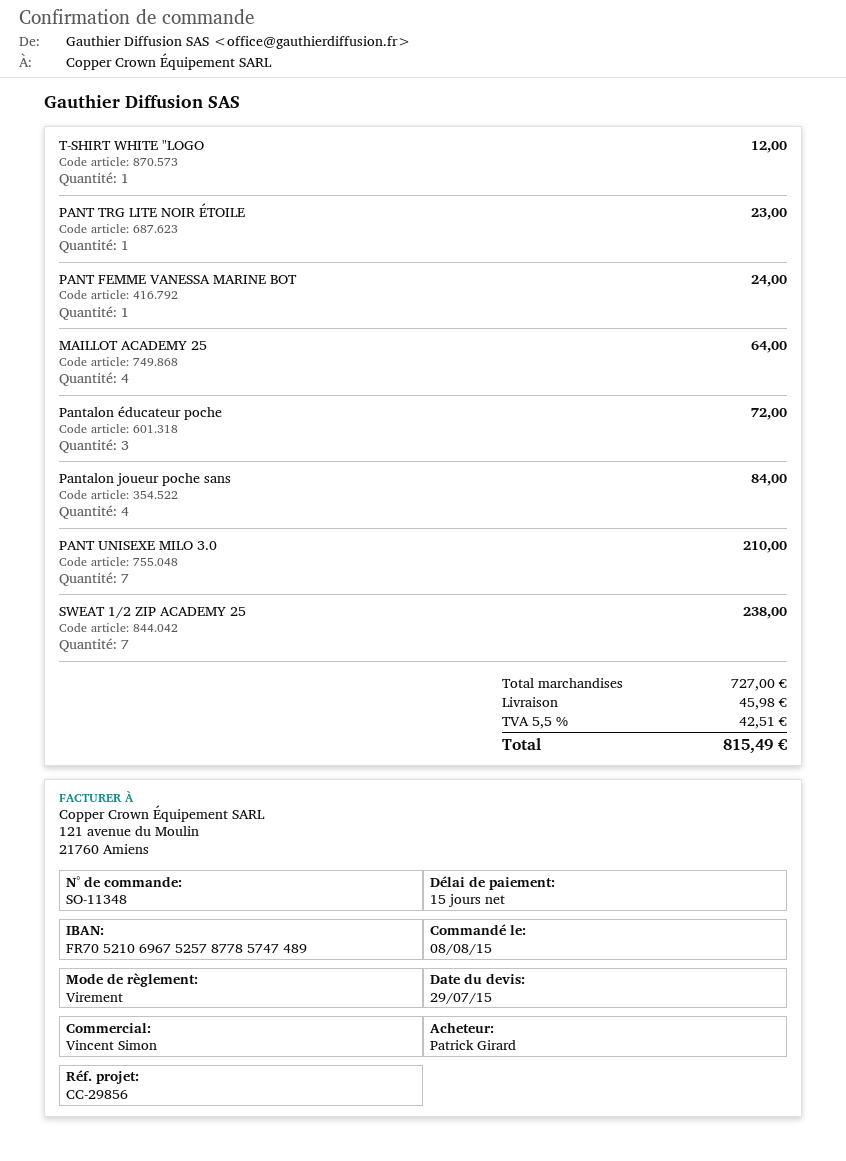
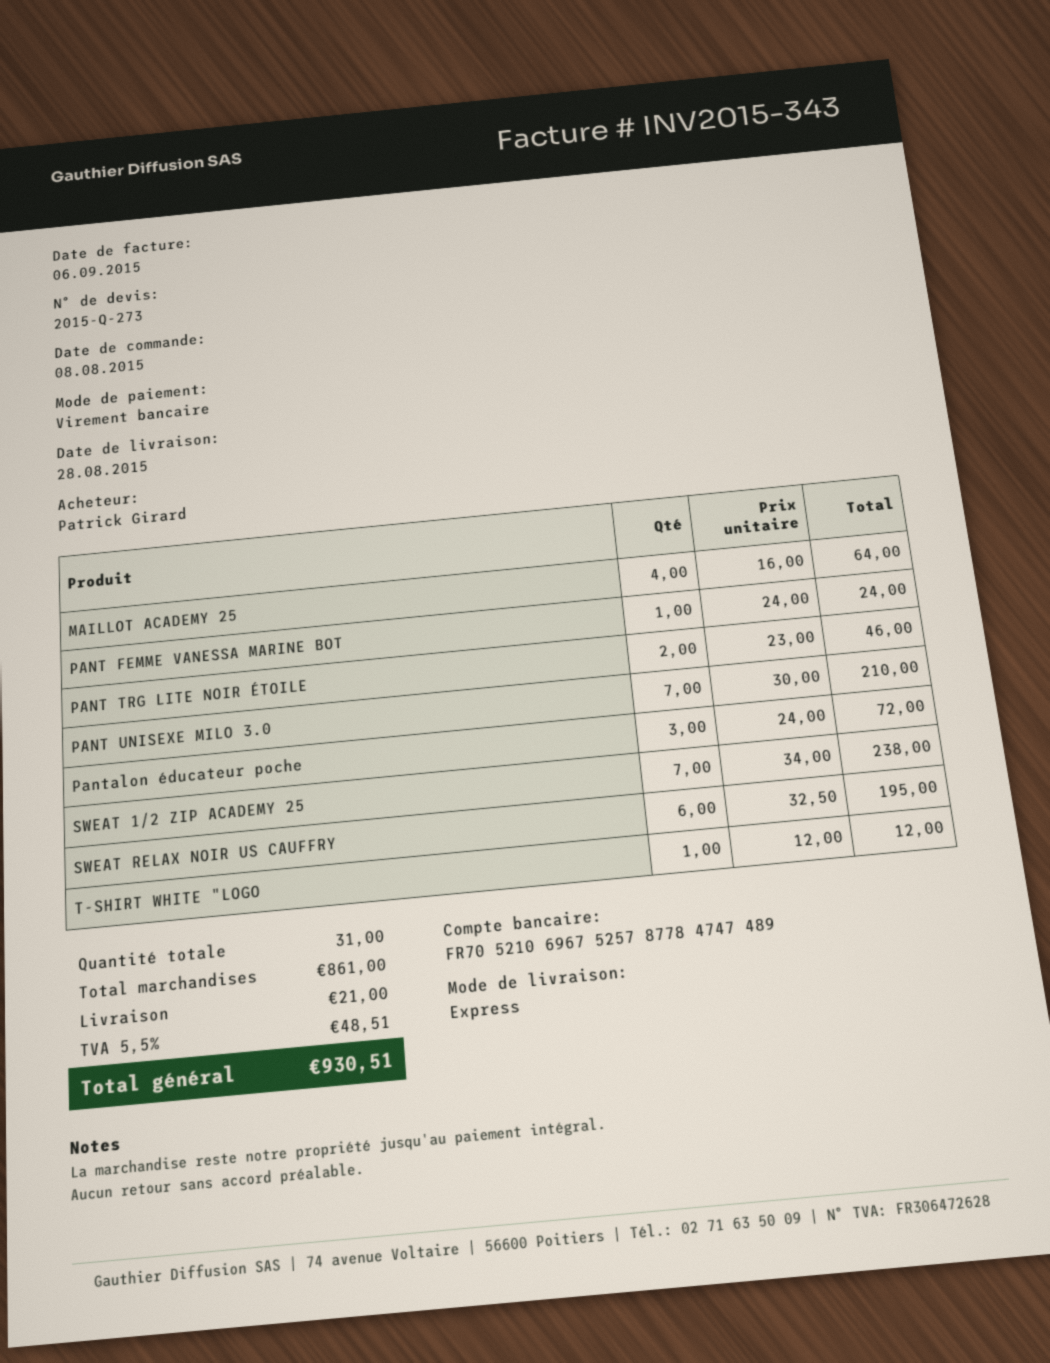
bank account: FR7052106967525787785747489 -> FR7052106967525787784747489
PANT TRG LITE NOIR ÉTOILE: 1 for 23.00 -> 2 for 46.00
Pantalon joueur poche sans: 4 for 84.00 -> none
SWEAT RELAX NOIR US CAUFFRY: none -> 6 for 195.00
subtotal: 727.00 -> 861.00
shipping: 45.98 -> 21.00
tax: 5.5% = 42.51 -> 5.5% = 48.51
total: 815.49 -> 930.51

